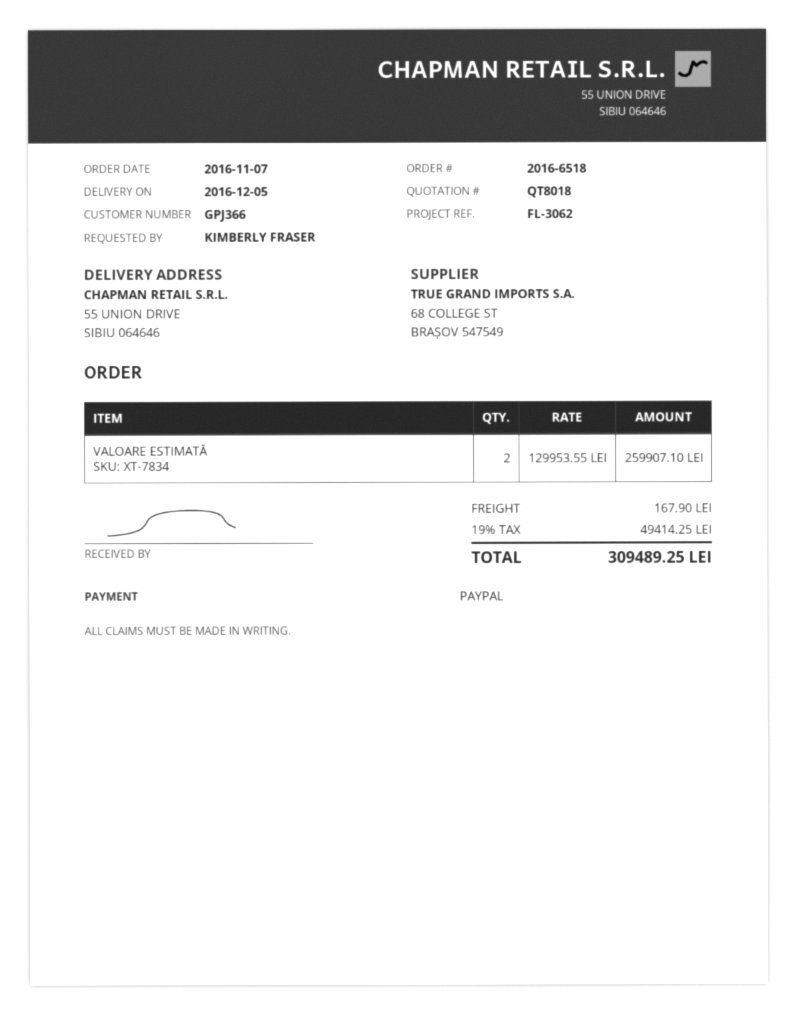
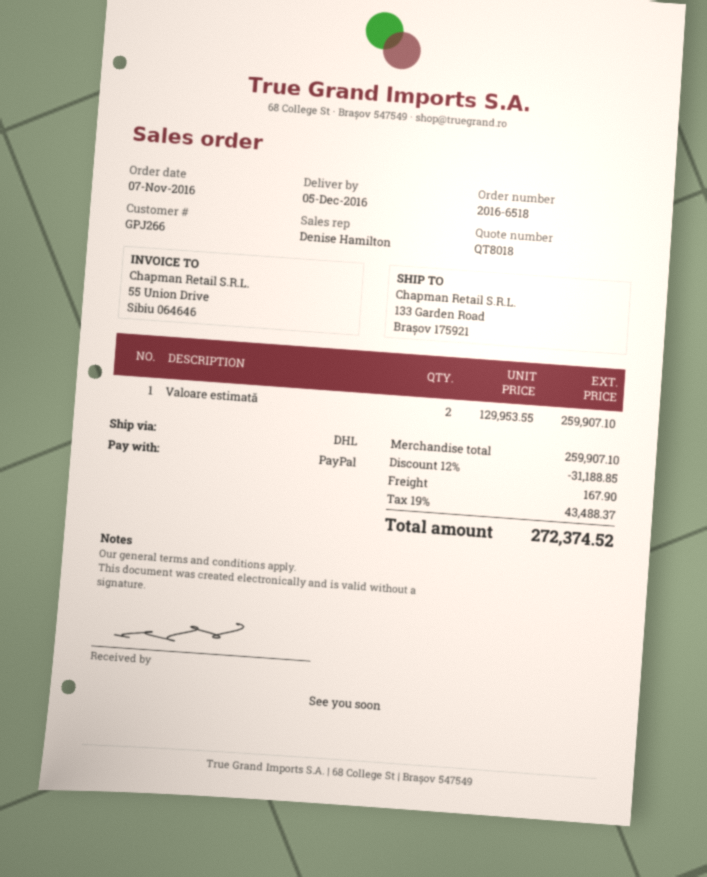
customer number: GPJ366 -> GPJ266
ship to: 55 UNION DRIVE, SIBIU 064646 -> 133 Garden Road, Brașov 175921
discount: none -> 12% = 31188.85
tax: 19% = 49414.25 -> 19% = 43488.37
total: 309489.25 -> 272374.52

